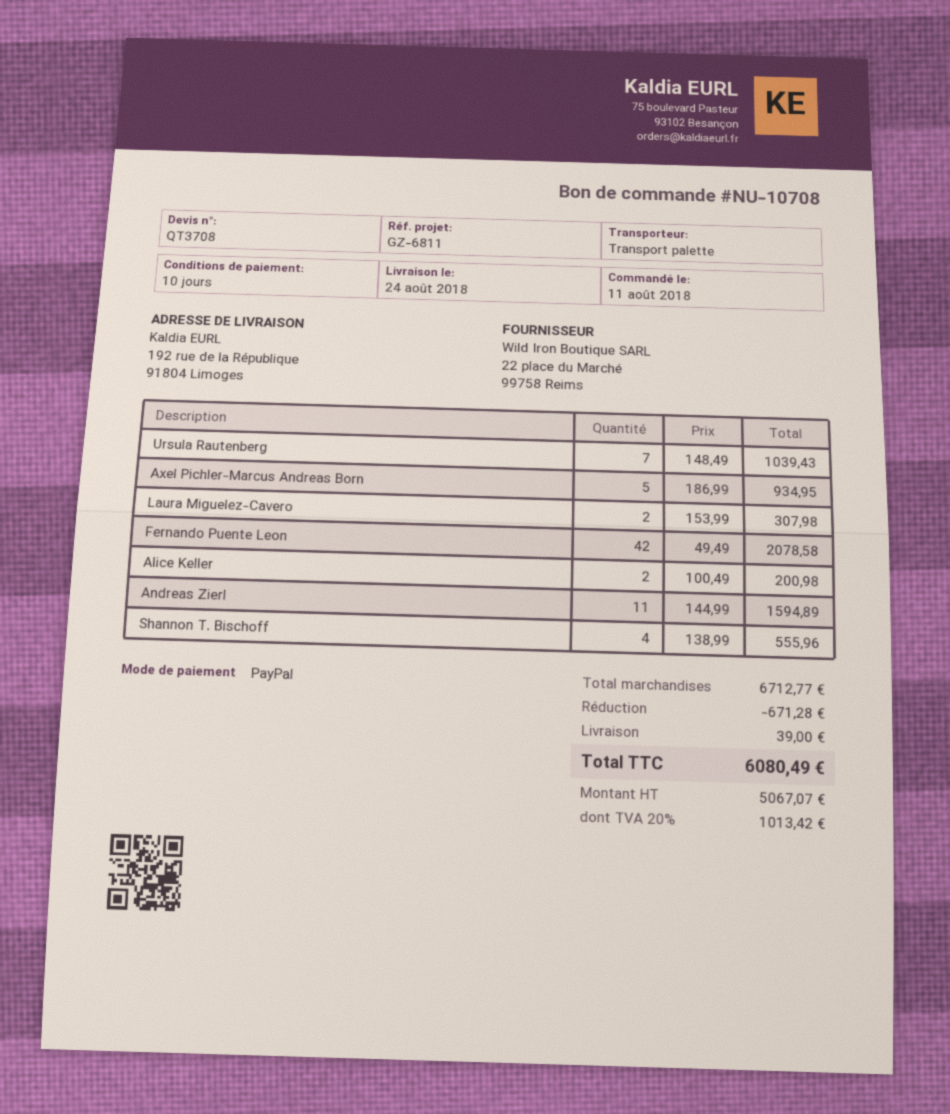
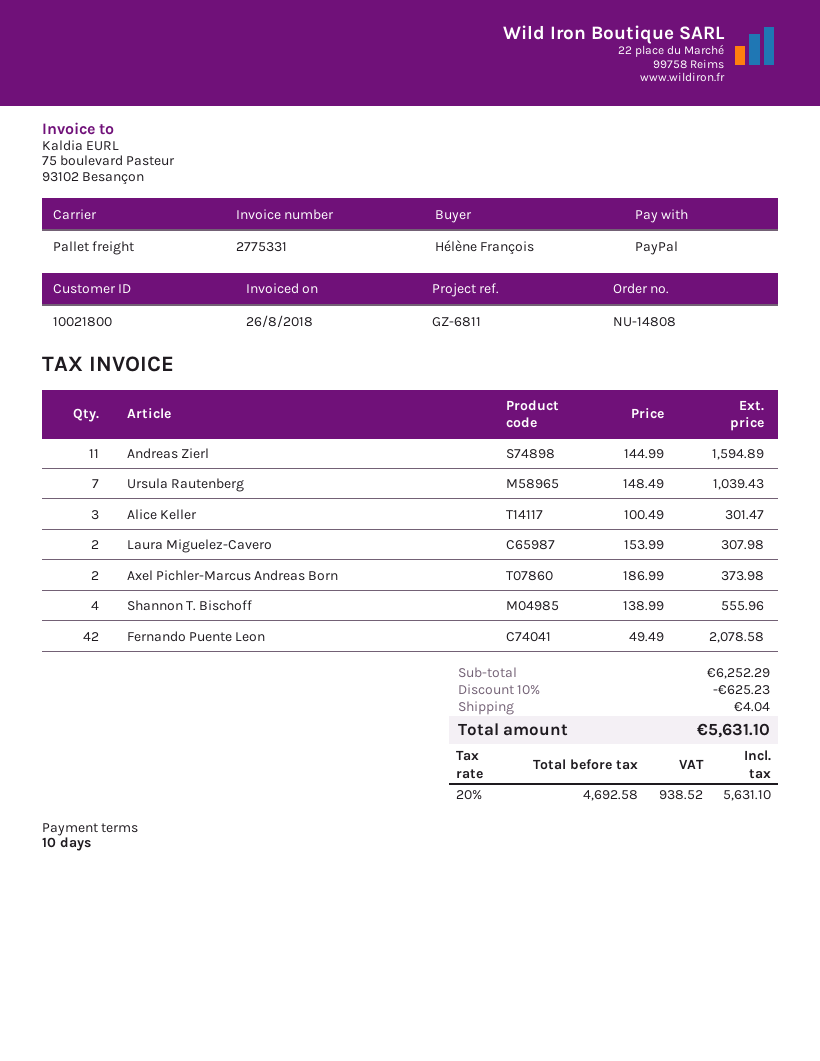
order number: NU-10708 -> NU-14808
Axel Pichler-Marcus Andreas Born: 5 x 186.99 = 934.95 -> 2 x 186.99 = 373.98
Alice Keller: 2 x 100.49 = 200.98 -> 3 x 100.49 = 301.47
subtotal: 6712.77 -> 6252.29
discount: 671.28 -> 625.23
shipping: 39.00 -> 4.04
net: 5067.07 -> 4692.58
tax: 20% = 1013.42 -> 20% = 938.52
total: 6080.49 -> 5631.10

